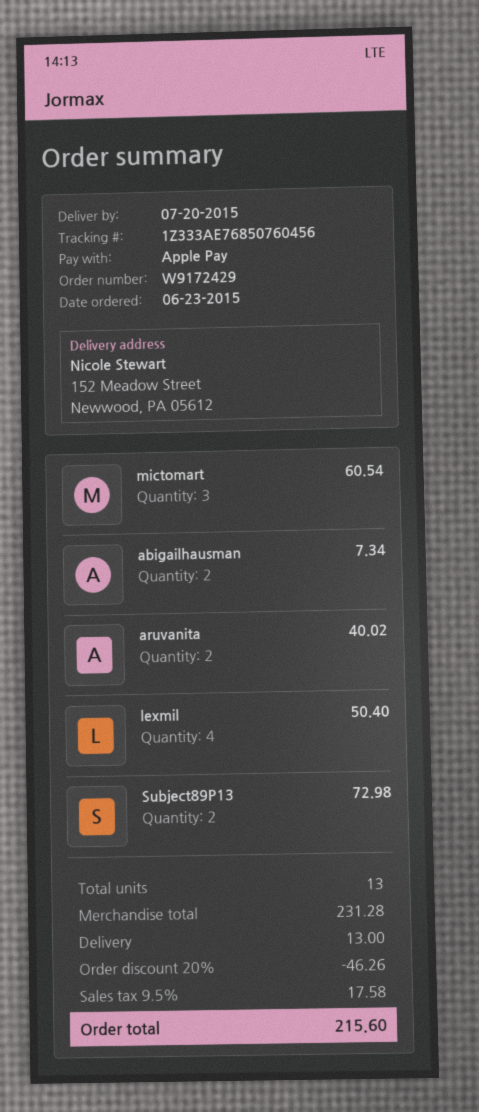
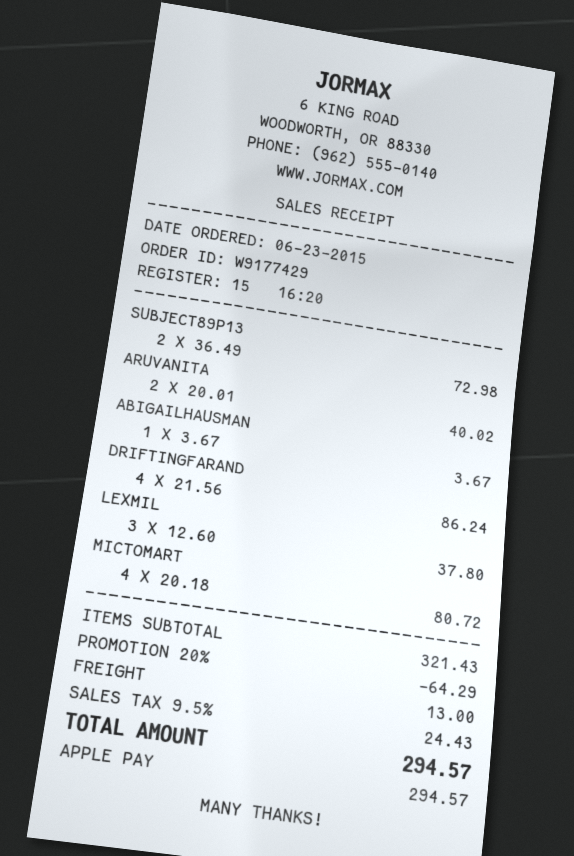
order number: W9172429 -> W9177429
mictomart: 3 for 60.54 -> 4 for 80.72
abigailhausman: 2 for 7.34 -> 1 for 3.67
lexmil: 4 for 50.40 -> 3 for 37.80
DRIFTINGFARAND: none -> 4 for 86.24
subtotal: 231.28 -> 321.43
discount: 20% = 46.26 -> 20% = 64.29
tax: 9.5% = 17.58 -> 9.5% = 24.43
total: 215.60 -> 294.57

